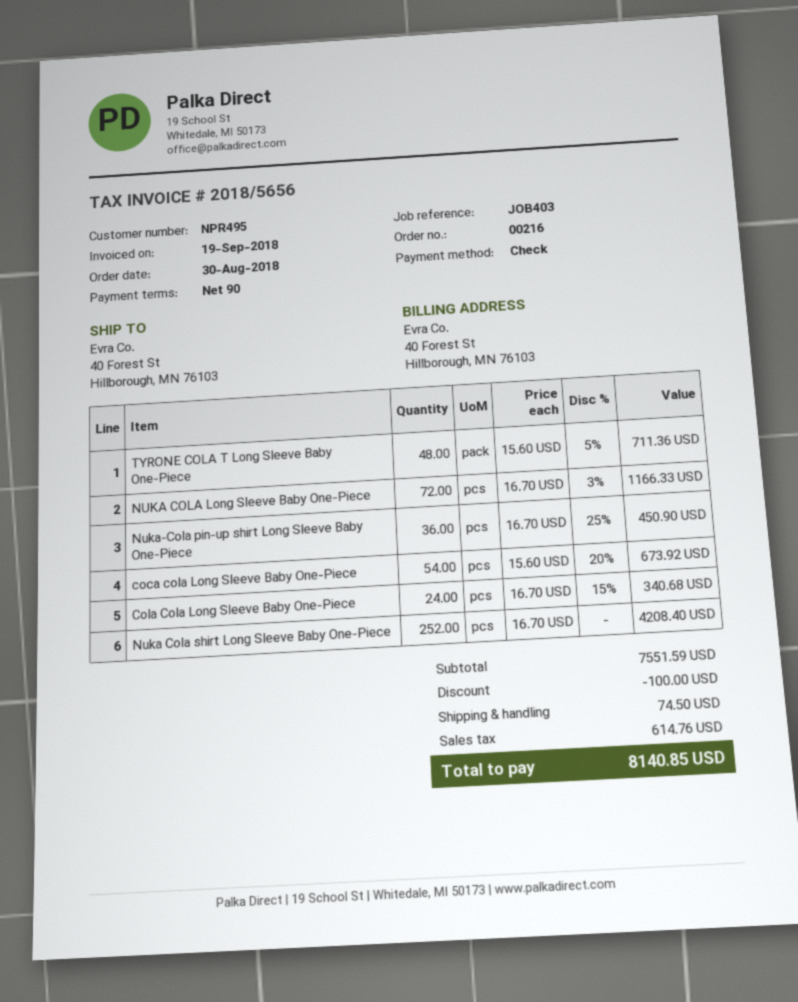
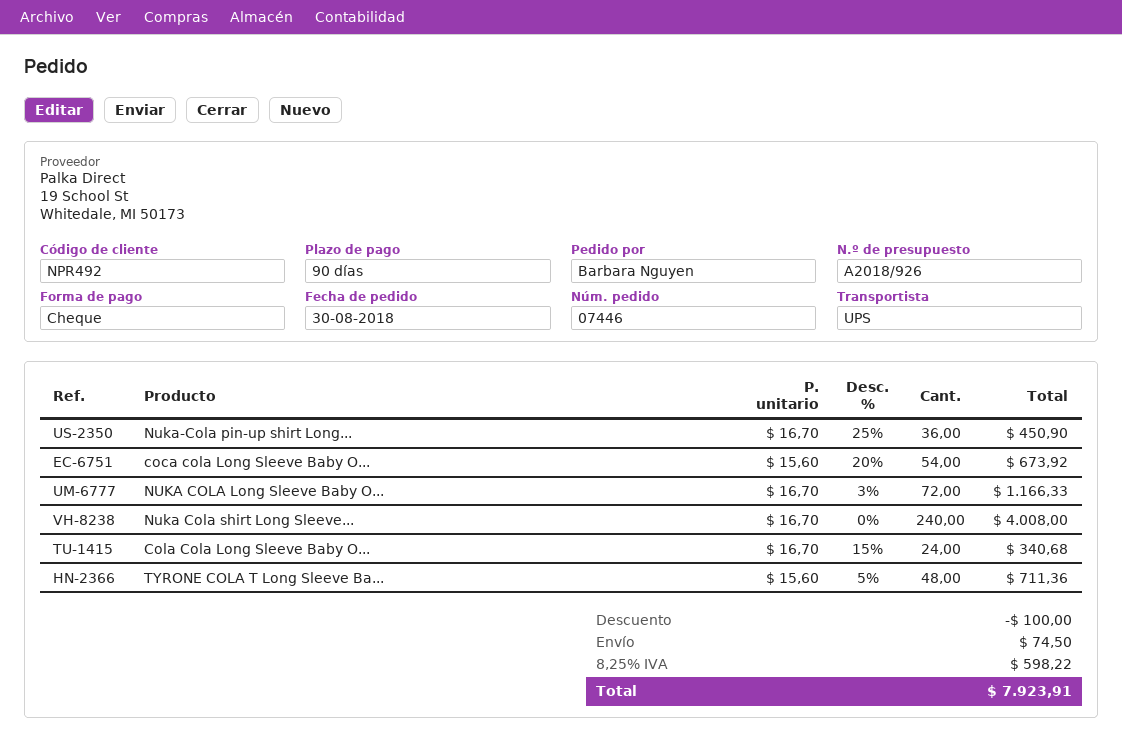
order number: 00216 -> 07446
customer number: NPR495 -> NPR492
Nuka Cola shirt Long Sleeve Baby One-Piece: 252 x 16.70 = 4208.40 -> 240 x 16.70 = 4008.00
tax: 614.76 -> 598.22
total: 8140.85 -> 7923.91

